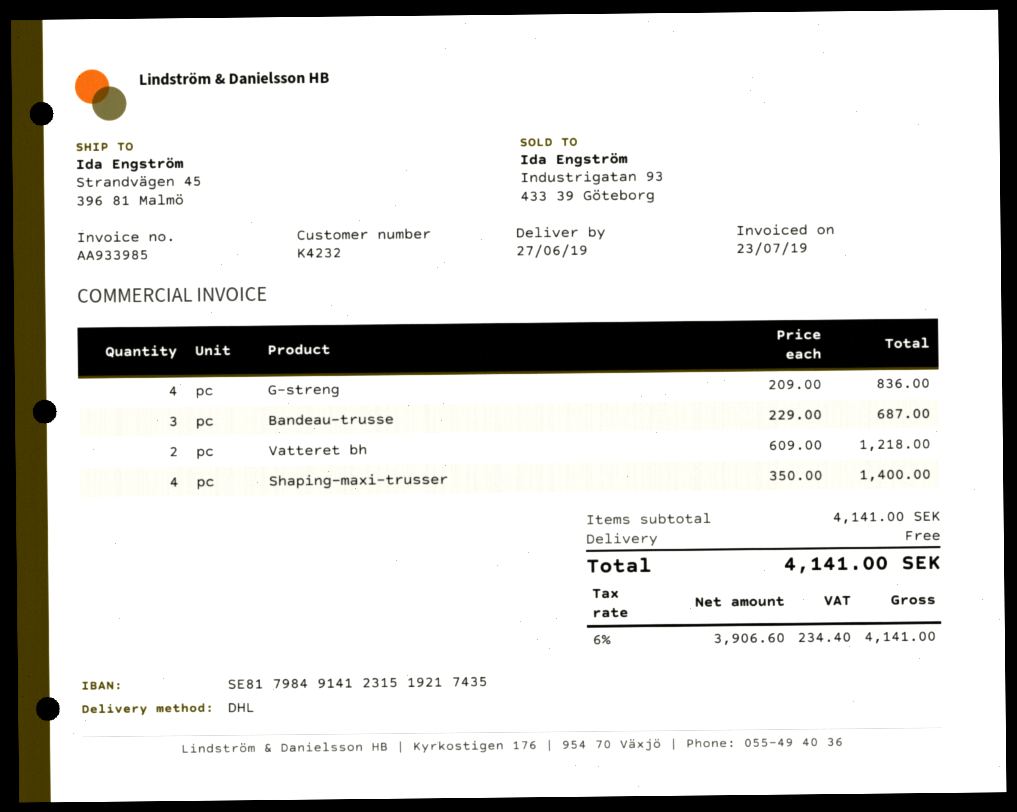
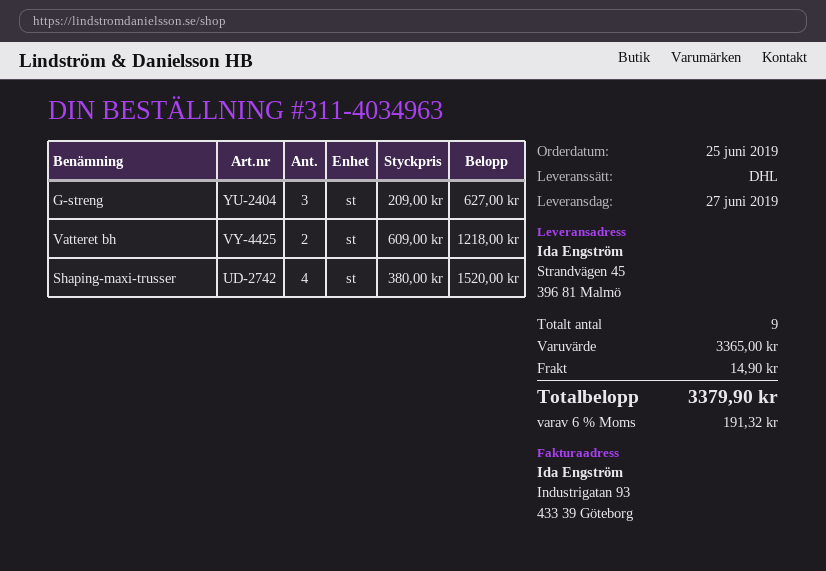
G-streng: 4 x 209.00 = 836.00 -> 3 x 209.00 = 627.00
Bandeau-trusse: 3 x 229.00 = 687.00 -> none
Shaping-maxi-trusser: 4 x 350.00 = 1400.00 -> 4 x 380.00 = 1520.00
subtotal: 4141.00 -> 3365.00
shipping: 0.00 -> 14.90
tax: 6% = 234.40 -> 6% = 191.32
total: 4141.00 -> 3379.90

